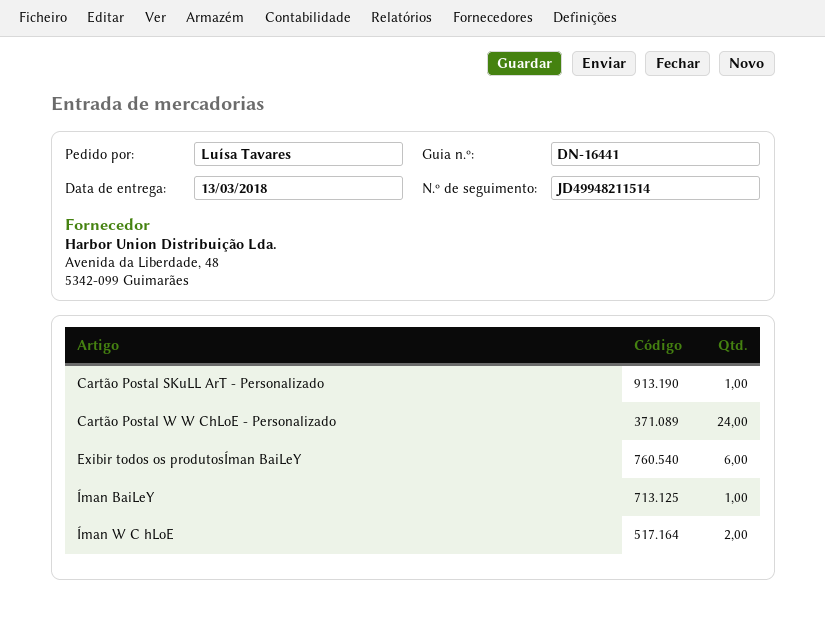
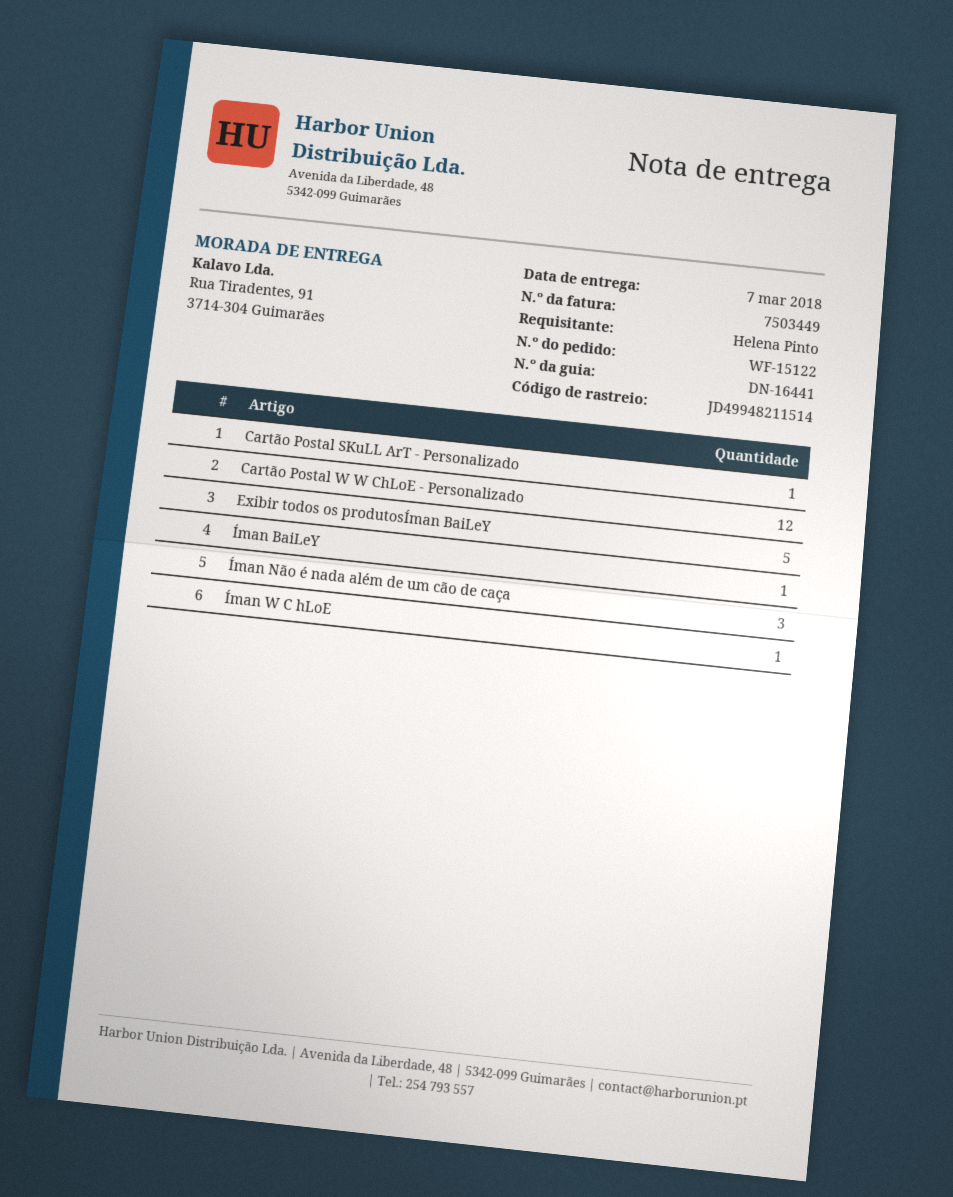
delivery date: 2018-03-13 -> 2018-03-07
ordered by: Luísa Tavares -> Helena Pinto
Cartão Postal W W ChLoE - Personalizado: 24 -> 12
Exibir todos os produtosÍman BaiLeY: 6 -> 5
Íman W C hLoE: 2 -> 1
Íman Não é nada além de um cão de caça: none -> 3

